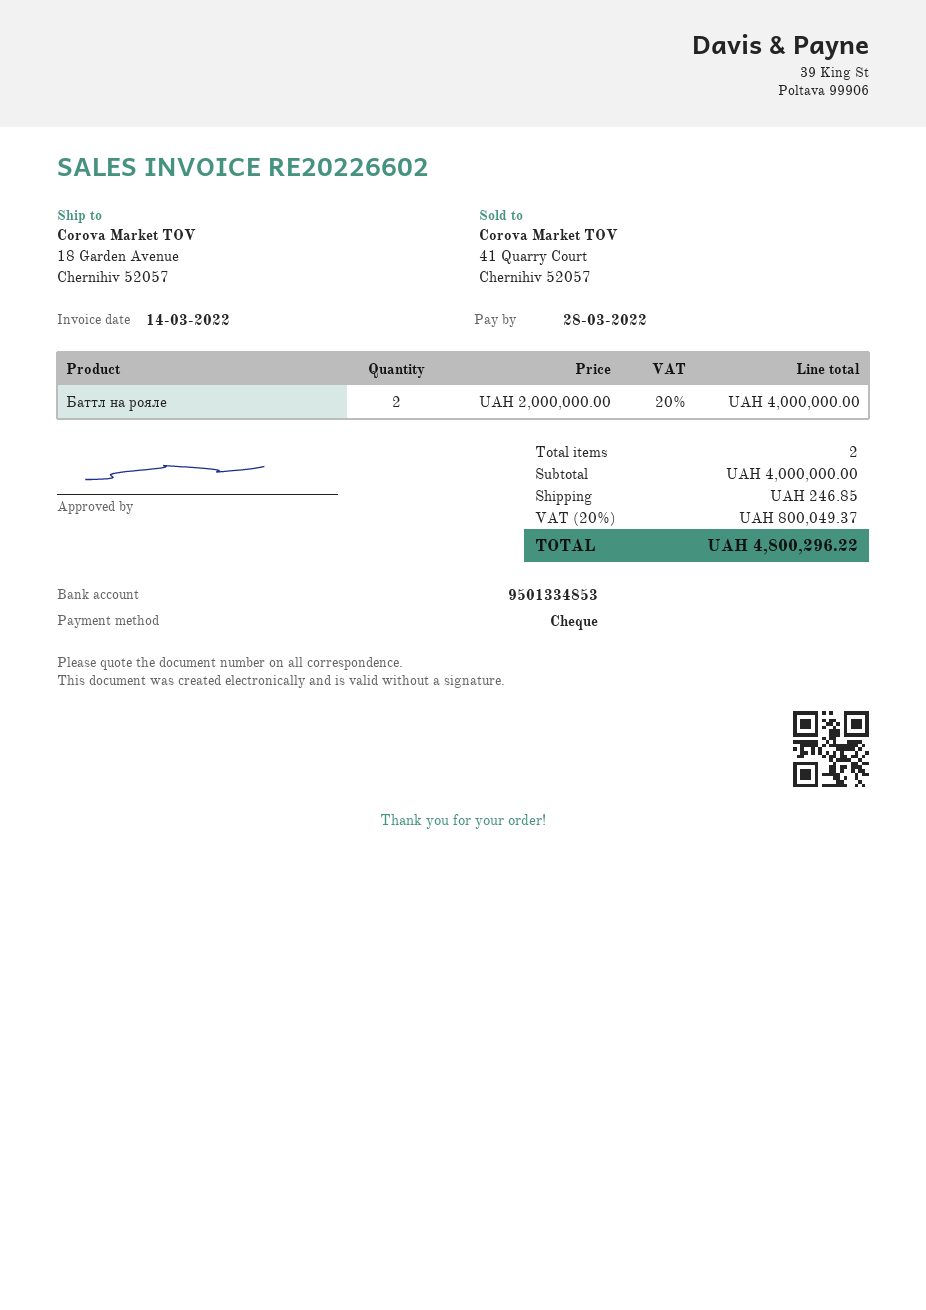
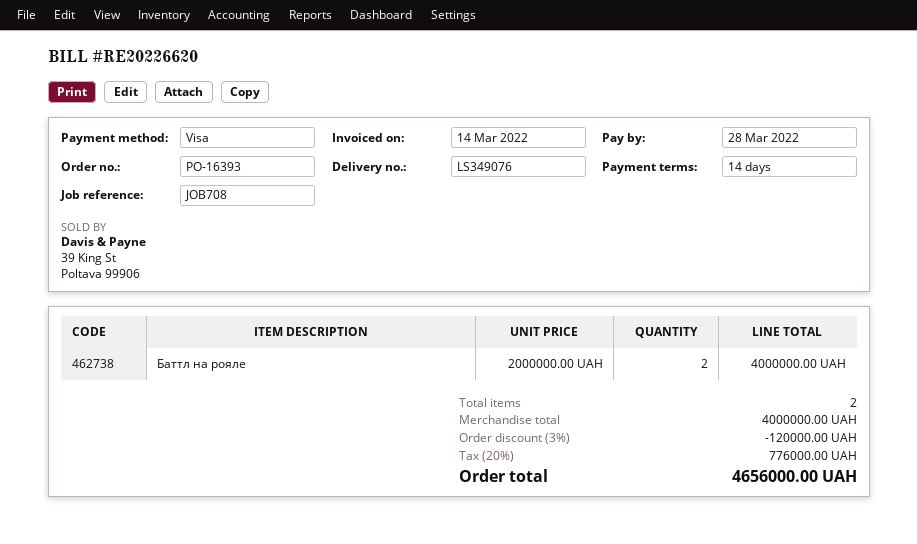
invoice number: RE20226602 -> RE20226620
payment method: cheque -> Visa
discount: none -> 3% = 120000.00
shipping: 246.85 -> none
tax: 20% = 800049.37 -> 20% = 776000.00
total: 4800296.22 -> 4656000.00

